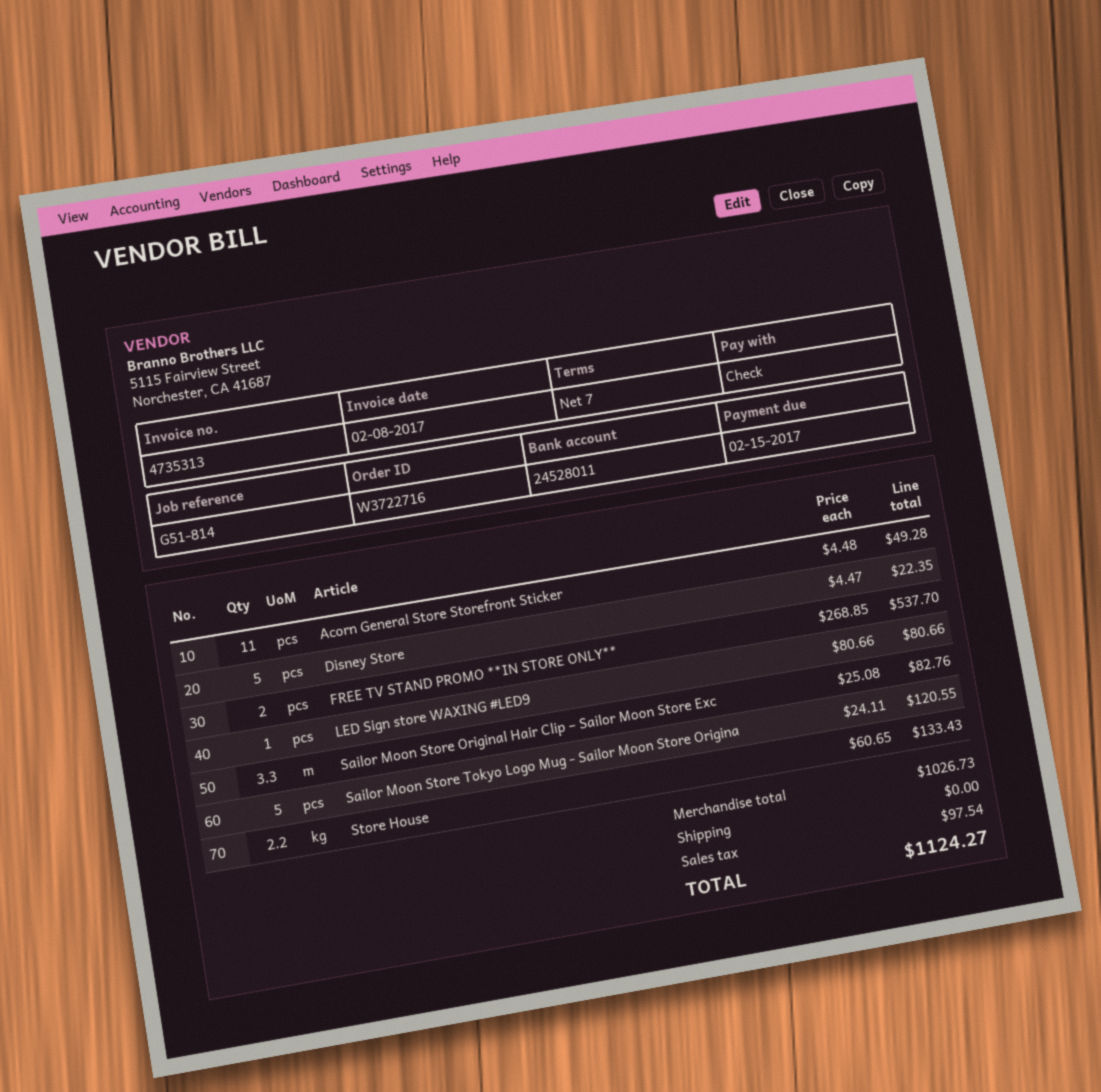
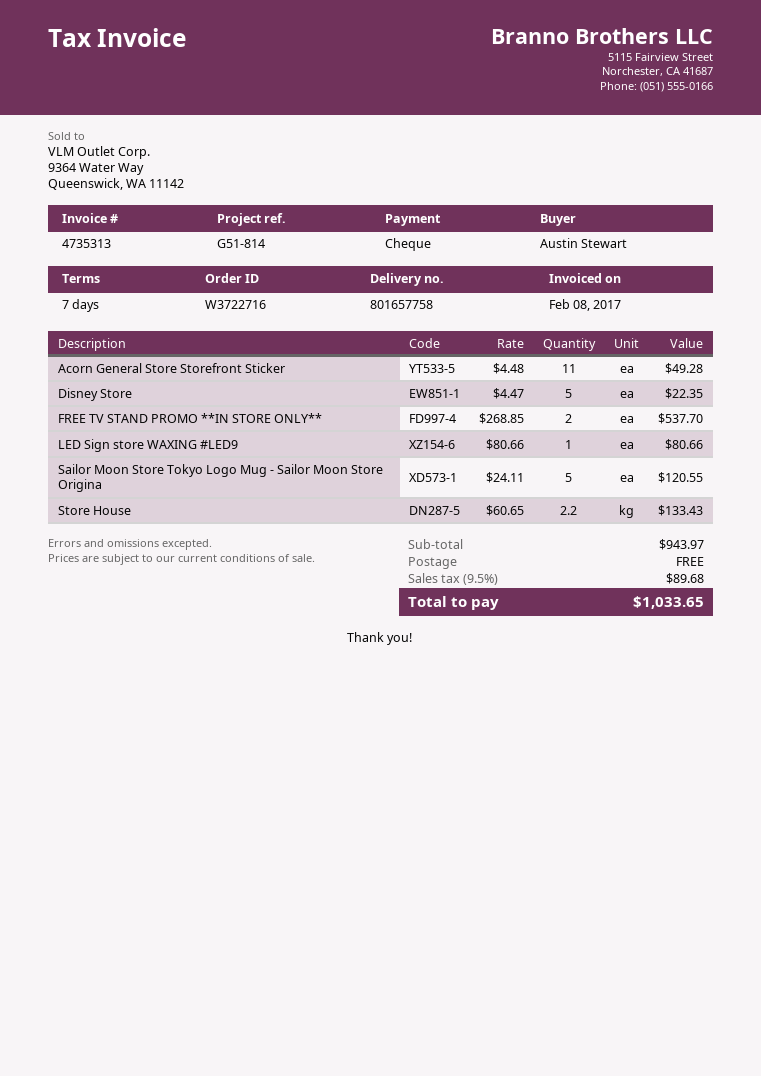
Sailor Moon Store Original Hair Clip – Sailor Moon Store Exc: 3.3 x 25.08 = 82.76 -> none
subtotal: 1026.73 -> 943.97
tax: 97.54 -> 89.68
total: 1124.27 -> 1033.65

